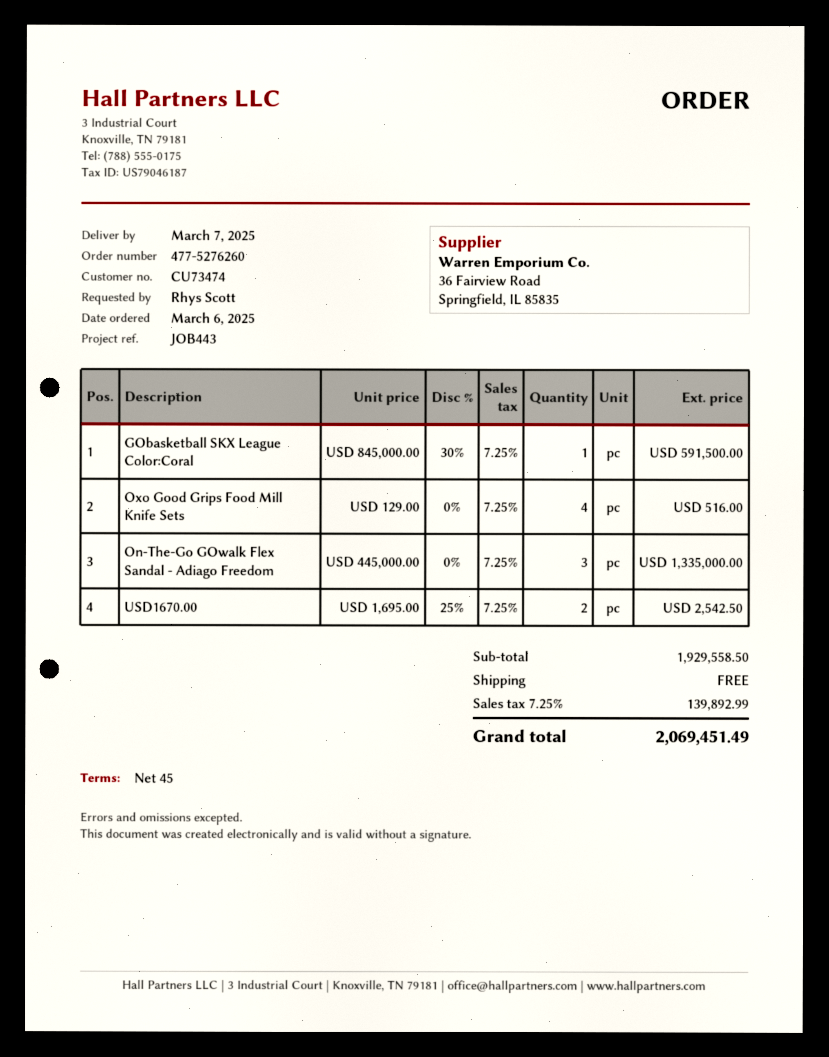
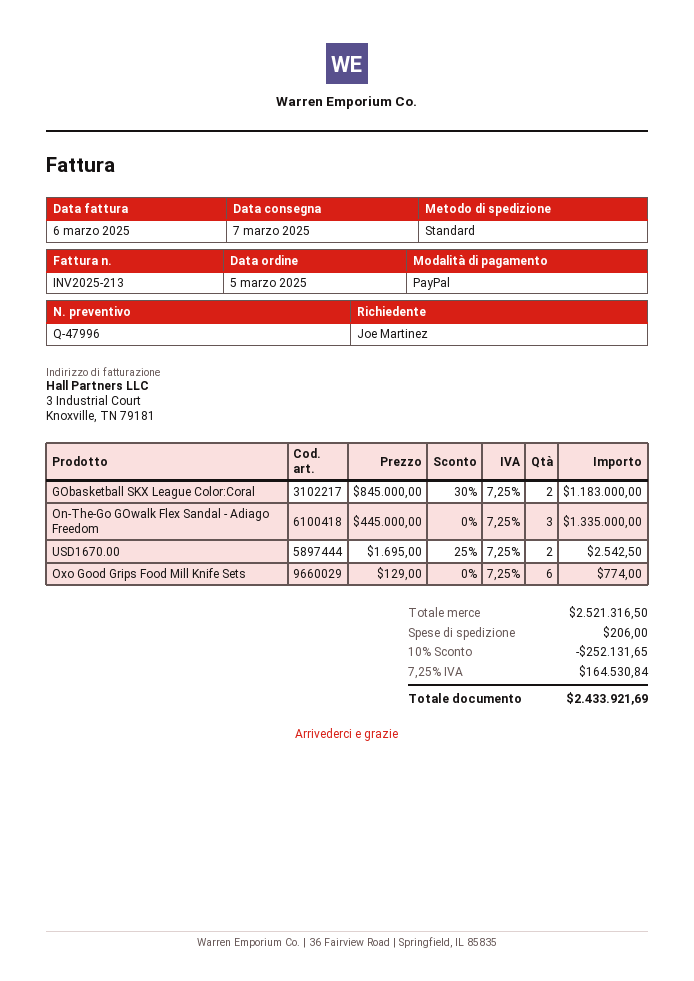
order date: 2025-03-06 -> 2025-03-05
ordered by: Rhys Scott -> Joe Martinez
GObasketball SKX League Color:Coral: 1 x 845000.00 - 30% = 591500.00 -> 2 x 845000.00 - 30% = 1183000.00
Oxo Good Grips Food Mill Knife Sets: 4 x 129.00 = 516.00 -> 6 x 129.00 = 774.00
subtotal: 1929558.50 -> 2521316.50
discount: none -> 10% = 252131.65
shipping: 0.00 -> 206.00
tax: 7.25% = 139892.99 -> 7.25% = 164530.84
total: 2069451.49 -> 2433921.69

